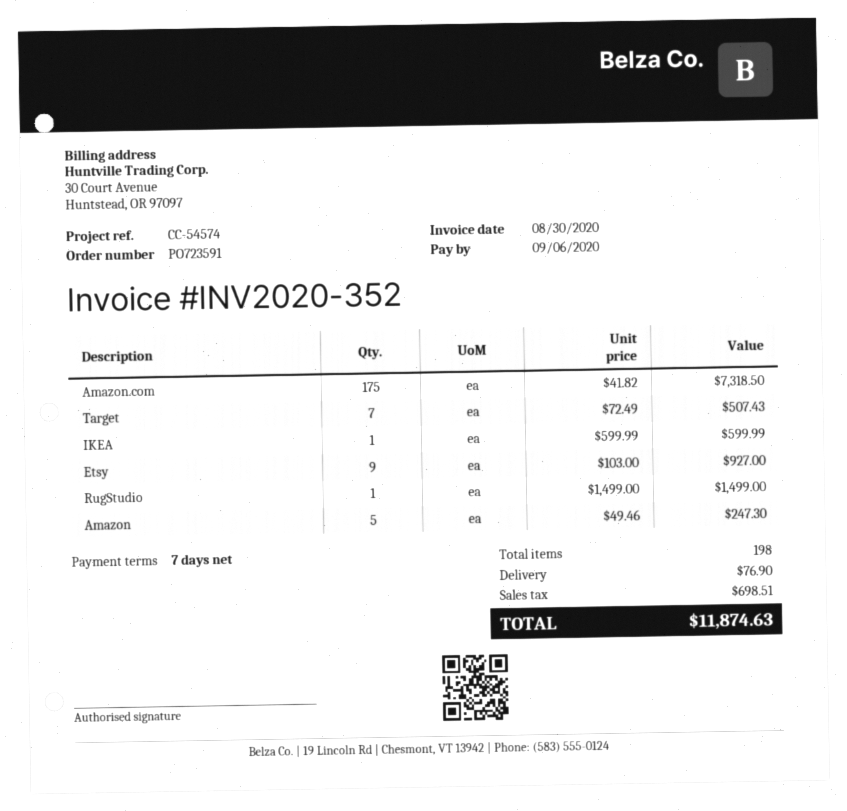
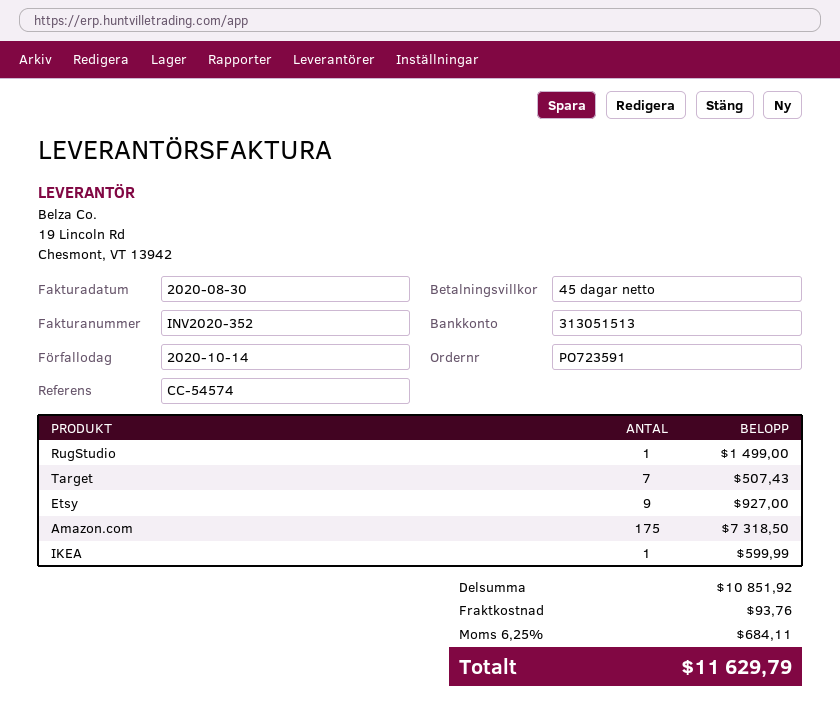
payment terms: 7 days -> 45 days
due date: 2020-09-06 -> 2020-10-14
Amazon: 5 for 247.30 -> none
shipping: 76.90 -> 93.76
tax: 698.51 -> 684.11
total: 11874.63 -> 11629.79

